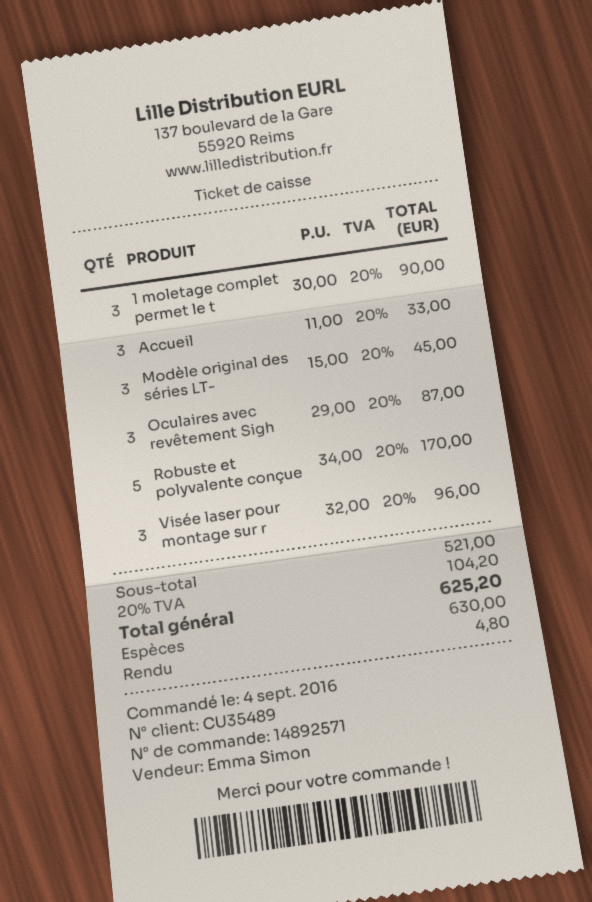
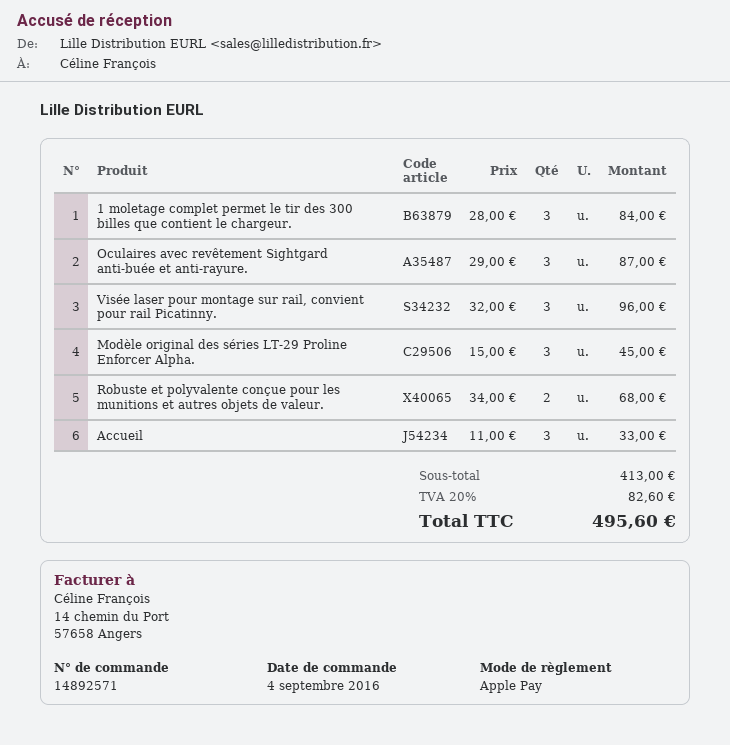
payment method: cash -> Apple Pay
1 moletage complet permet le t: 3 x 30.00 = 90.00 -> 3 x 28.00 = 84.00
Robuste et polyvalente conçue: 5 x 34.00 = 170.00 -> 2 x 34.00 = 68.00
subtotal: 521.00 -> 413.00
tax: 20% = 104.20 -> 20% = 82.60
total: 625.20 -> 495.60

